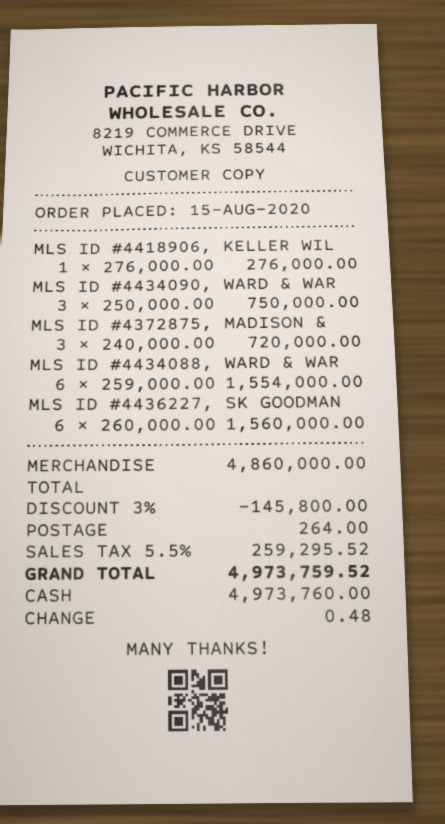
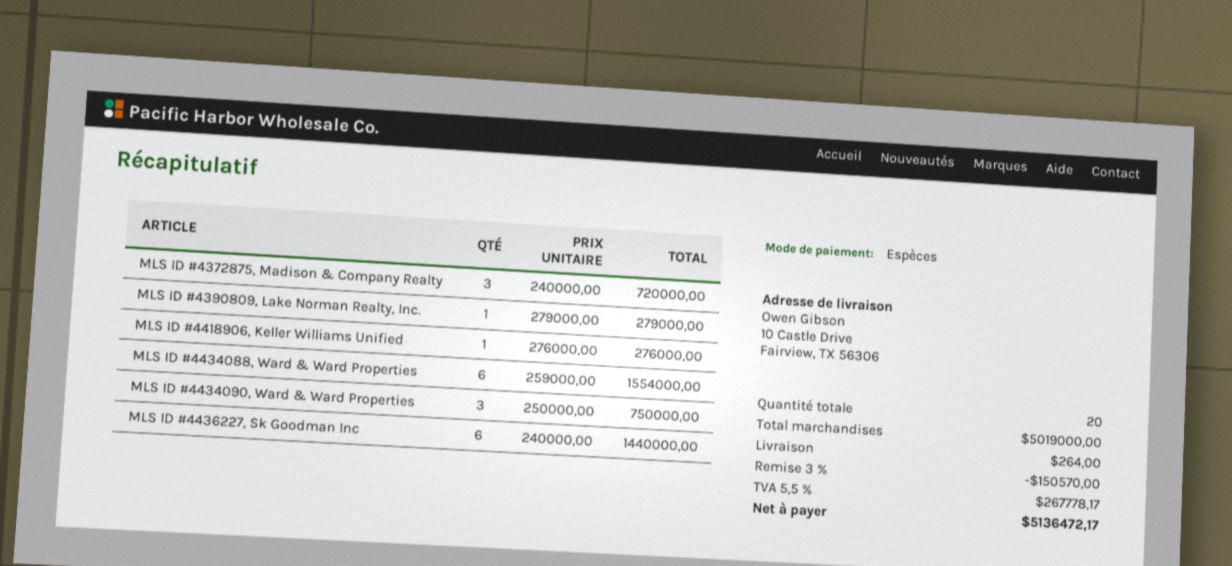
MLS ID #4436227, SK GOODMAN: 6 x 260000.00 = 1560000.00 -> 6 x 240000.00 = 1440000.00
MLS ID #4390809, Lake Norman Realty, Inc.: none -> 1 x 279000.00 = 279000.00
subtotal: 4860000.00 -> 5019000.00
discount: 3% = 145800.00 -> 3% = 150570.00
tax: 5.5% = 259295.52 -> 5.5% = 267778.17
total: 4973759.52 -> 5136472.17

